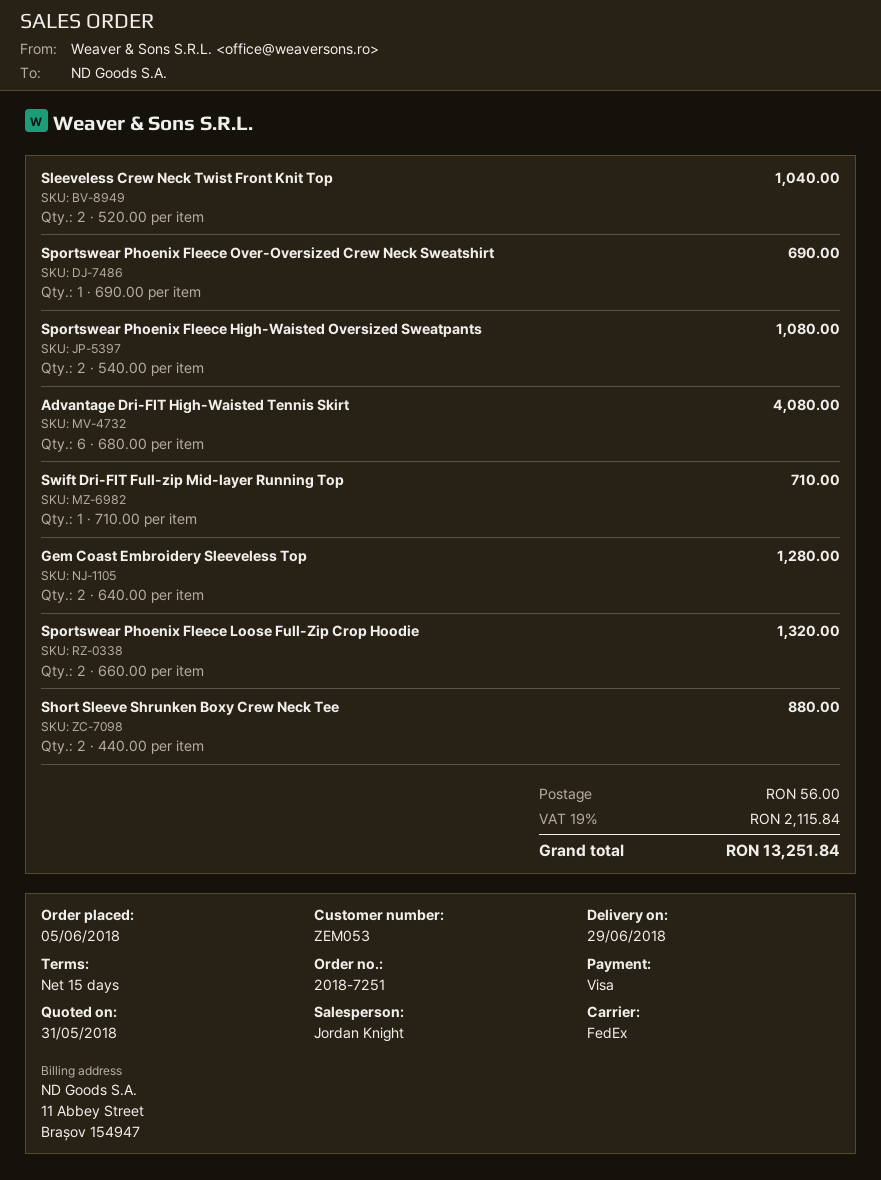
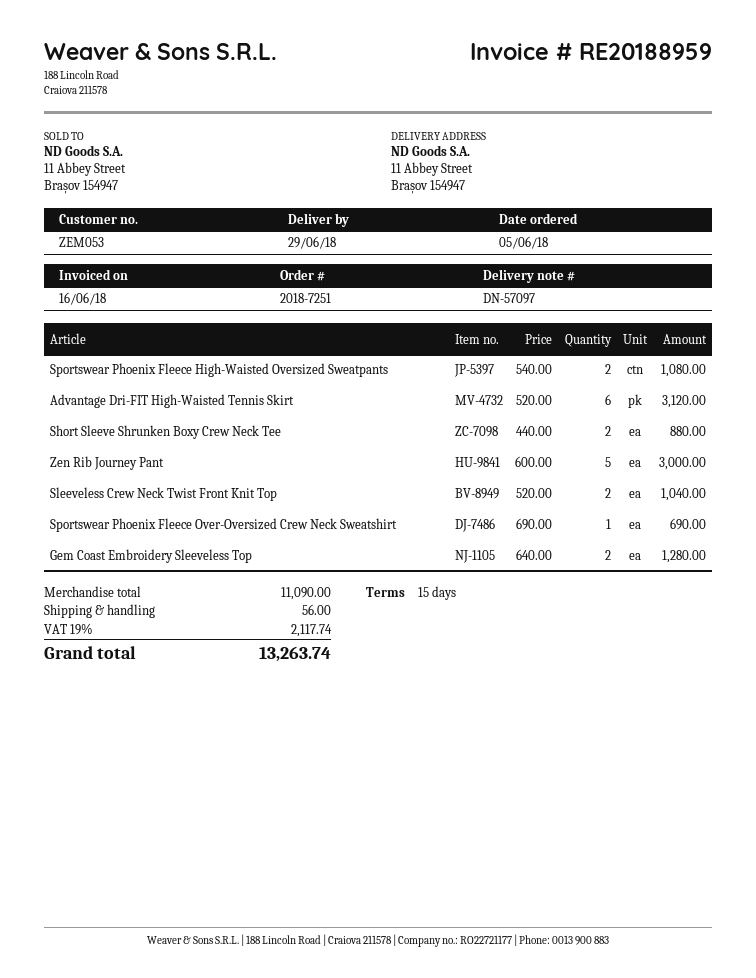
Advantage Dri-FIT High-Waisted Tennis Skirt: 6 x 680.00 = 4080.00 -> 6 x 520.00 = 3120.00
Swift Dri-FIT Full-zip Mid-layer Running Top: 1 x 710.00 = 710.00 -> none
Sportswear Phoenix Fleece Loose Full-Zip Crop Hoodie: 2 x 660.00 = 1320.00 -> none
Zen Rib Journey Pant: none -> 5 x 600.00 = 3000.00
tax: 19% = 2115.84 -> 19% = 2117.74
total: 13251.84 -> 13263.74

